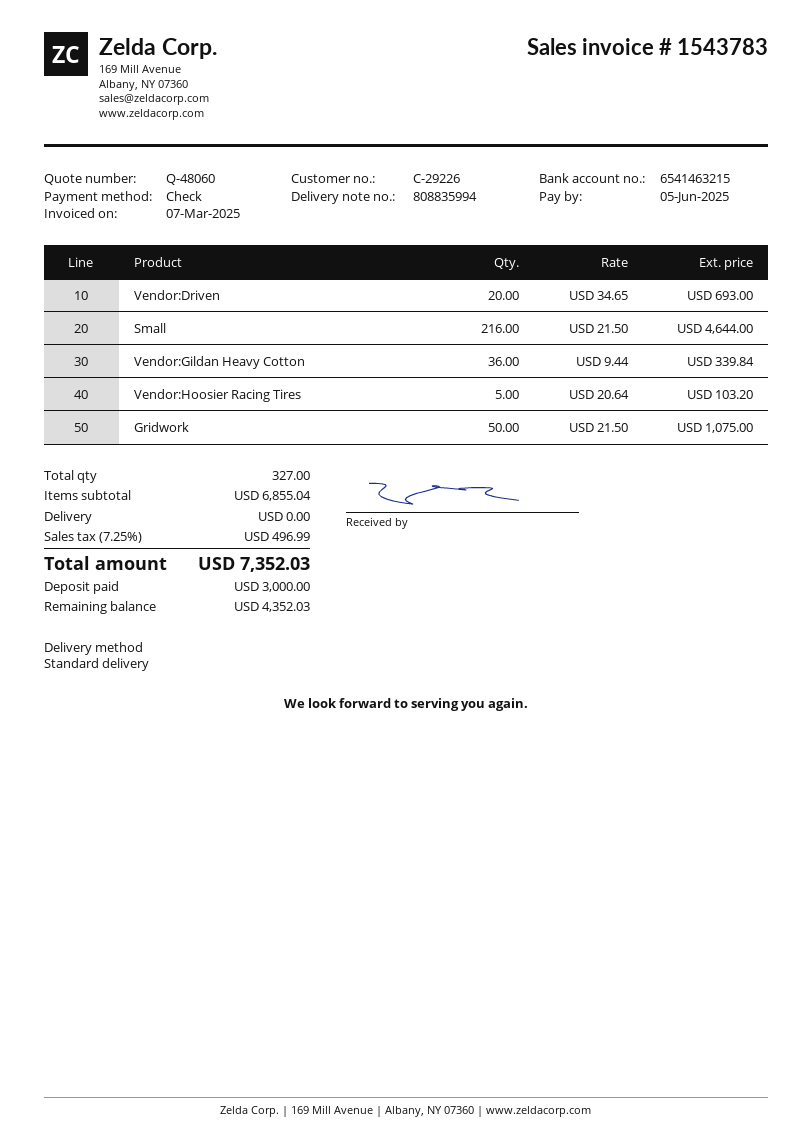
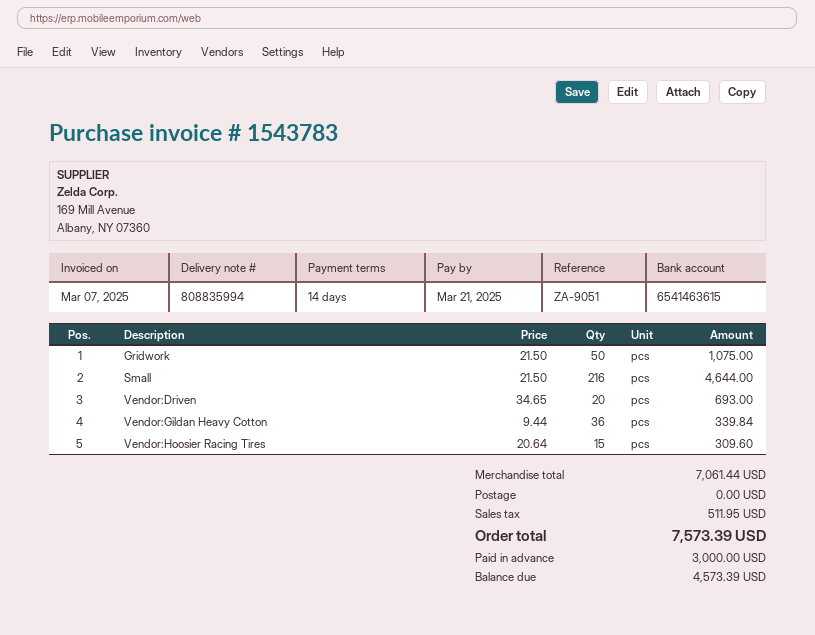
due date: 2025-06-05 -> 2025-03-21
bank account: 6541463215 -> 6541463615
Vendor:Hoosier Racing Tires: 5 x 20.64 = 103.20 -> 15 x 20.64 = 309.60
subtotal: 6855.04 -> 7061.44
tax: 496.99 -> 511.95
total: 7352.03 -> 7573.39
balance: 4352.03 -> 4573.39

